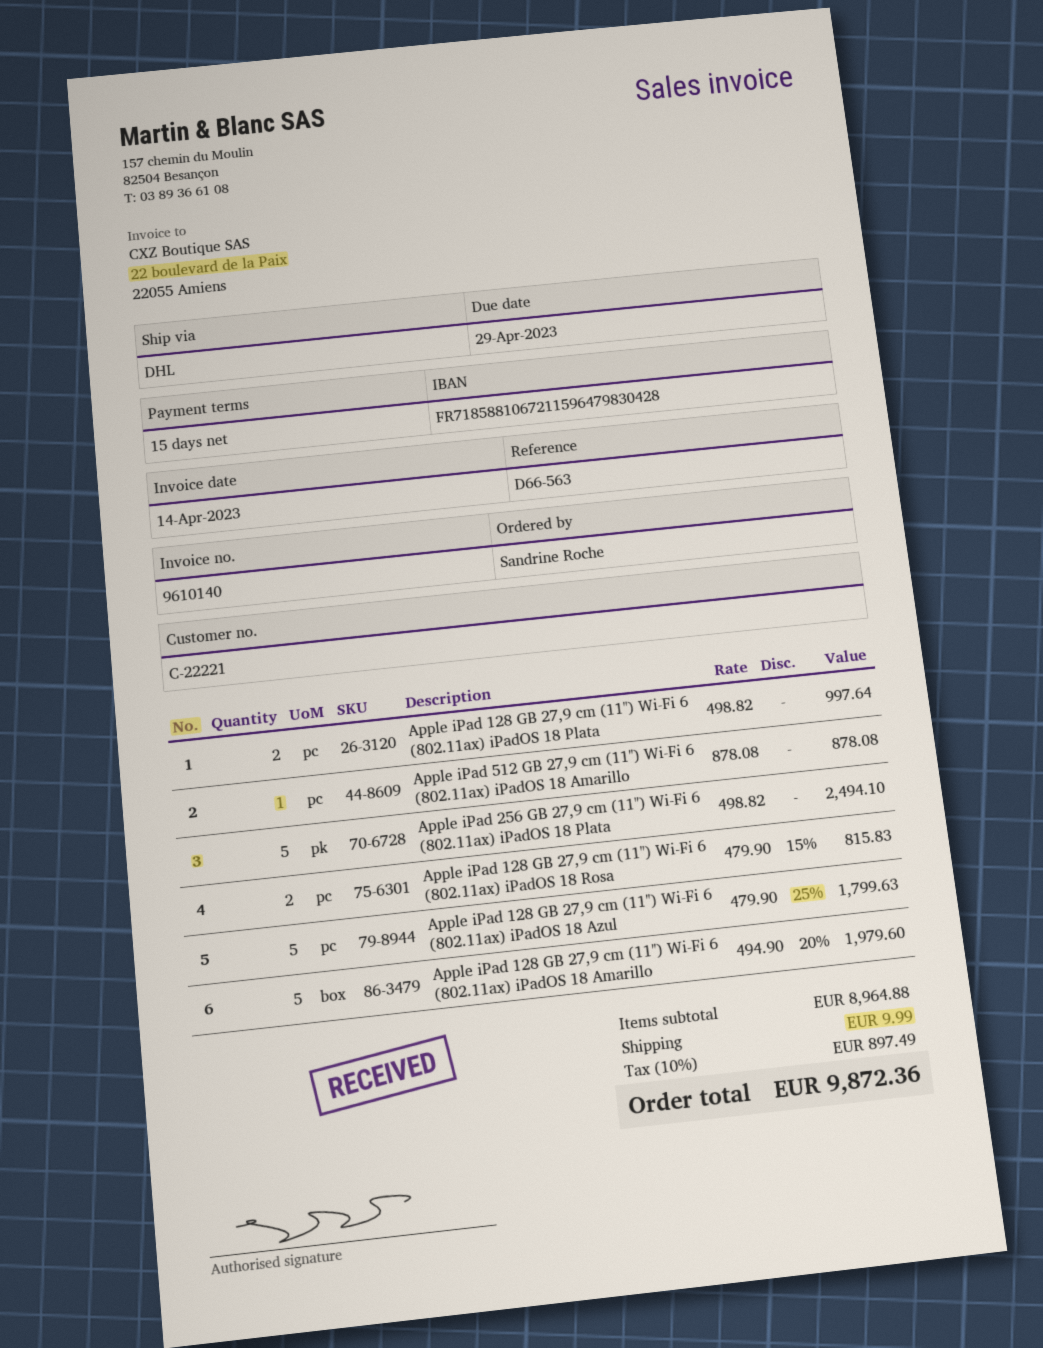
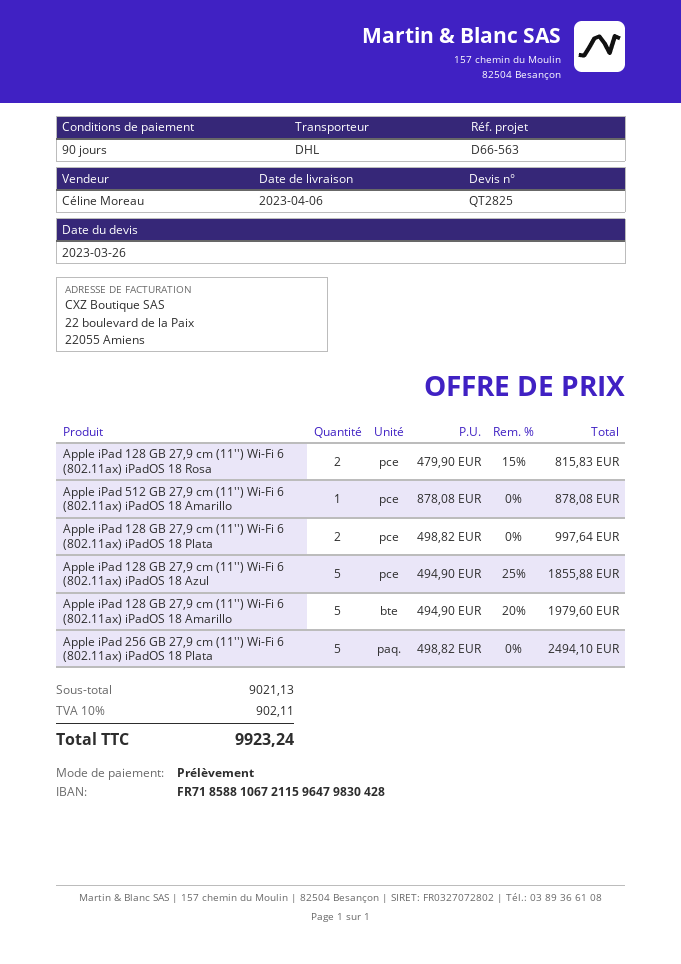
payment terms: 15 days -> 90 days
Apple iPad 128 GB 27,9 cm (11'') Wi-Fi 6 (802.11ax) iPadOS 18 Azul: 5 x 479.90 - 25% = 1799.63 -> 5 x 494.90 - 25% = 1855.88
subtotal: 8964.88 -> 9021.13
shipping: 9.99 -> none
tax: 10% = 897.49 -> 10% = 902.11
total: 9872.36 -> 9923.24

